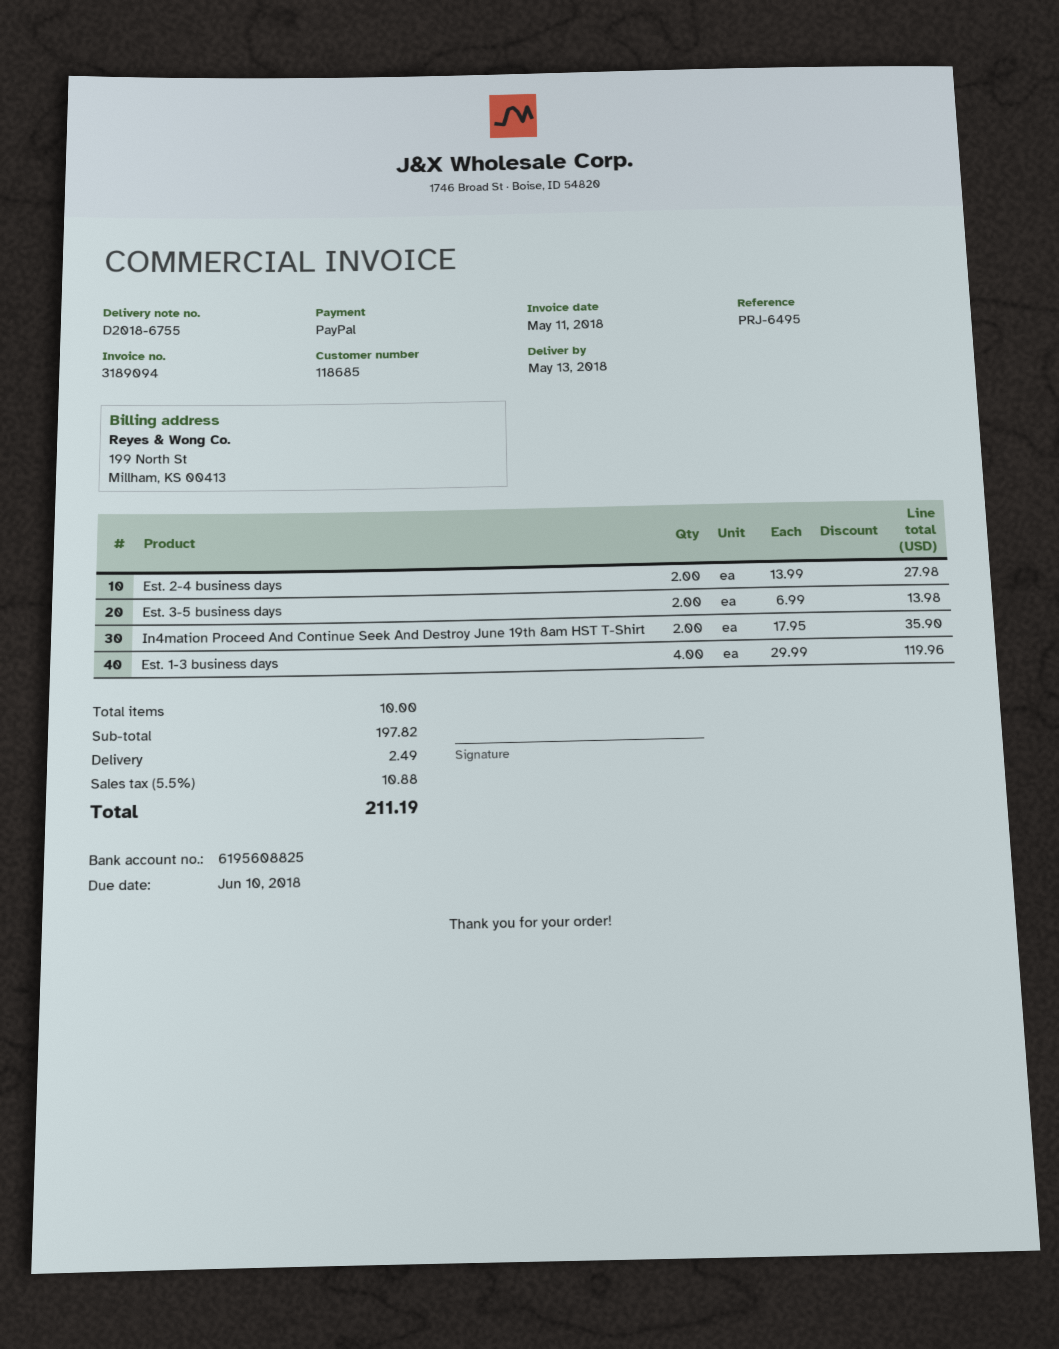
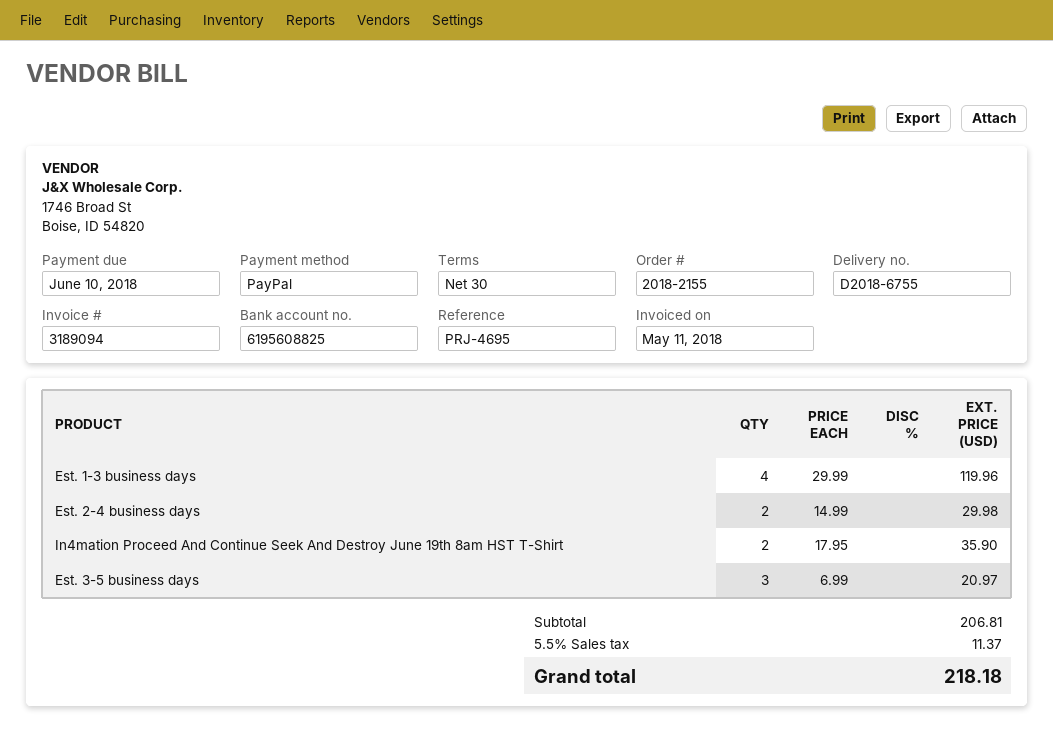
reference: PRJ-6495 -> PRJ-4695
Est. 2-4 business days: 2 x 13.99 = 27.98 -> 2 x 14.99 = 29.98
Est. 3-5 business days: 2 x 6.99 = 13.98 -> 3 x 6.99 = 20.97
subtotal: 197.82 -> 206.81
shipping: 2.49 -> none
tax: 5.5% = 10.88 -> 5.5% = 11.37
total: 211.19 -> 218.18

